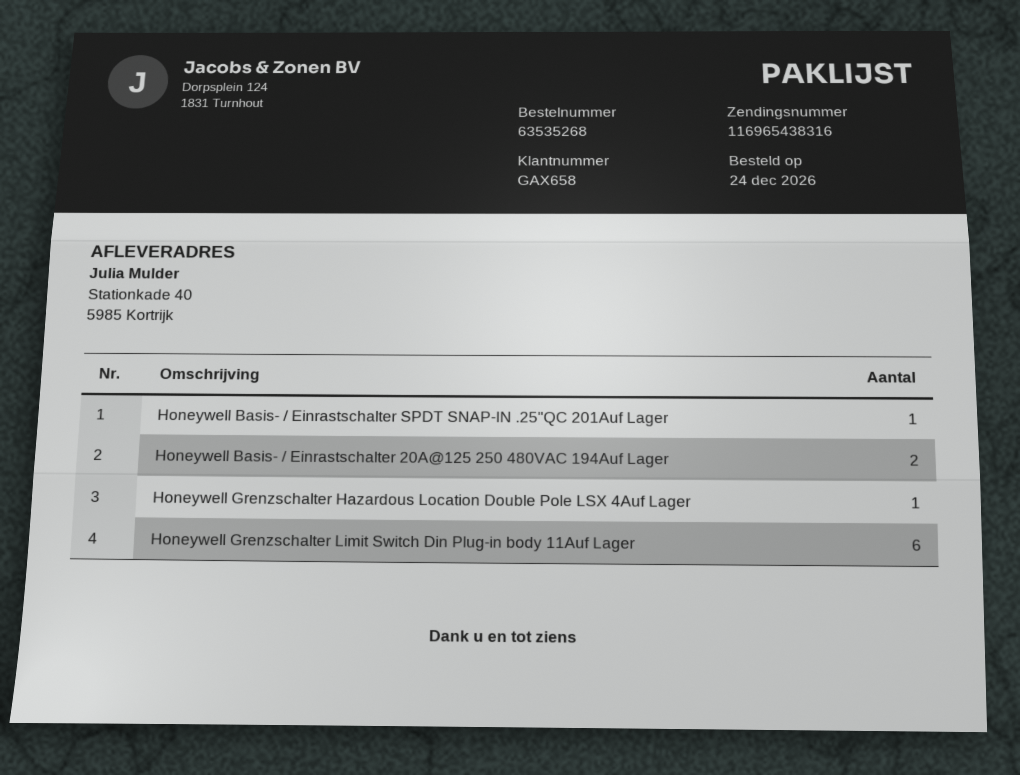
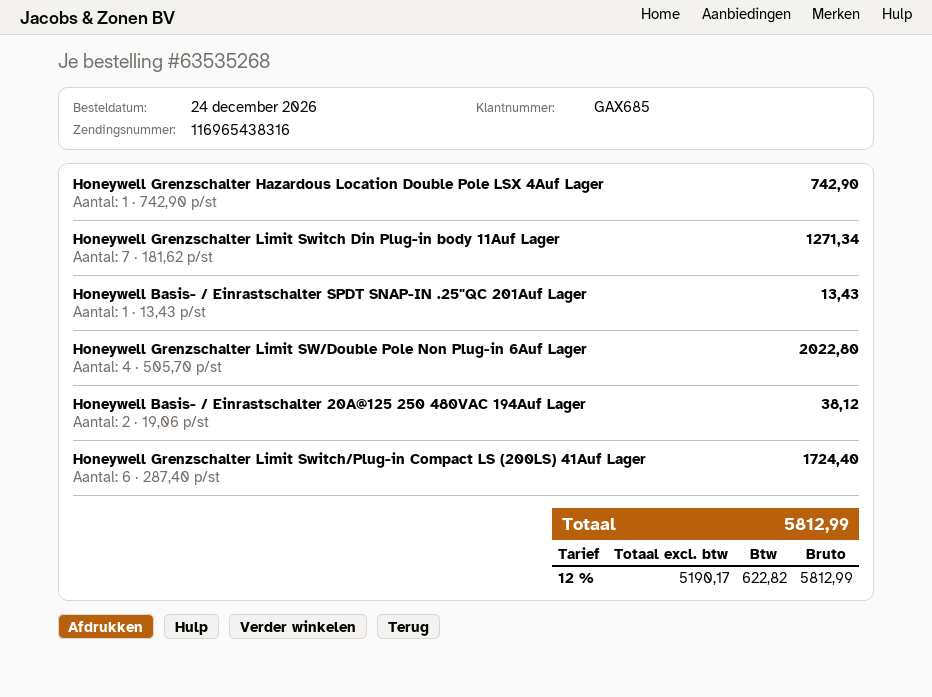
customer number: GAX658 -> GAX685
Honeywell Grenzschalter Limit Switch Din Plug-in body 11Auf Lager: 6 -> 7
Honeywell Grenzschalter Limit SW/Double Pole Non Plug-in 6Auf Lager: none -> 4
Honeywell Grenzschalter Limit Switch/Plug-in Compact LS (200LS) 41Auf Lager: none -> 6

